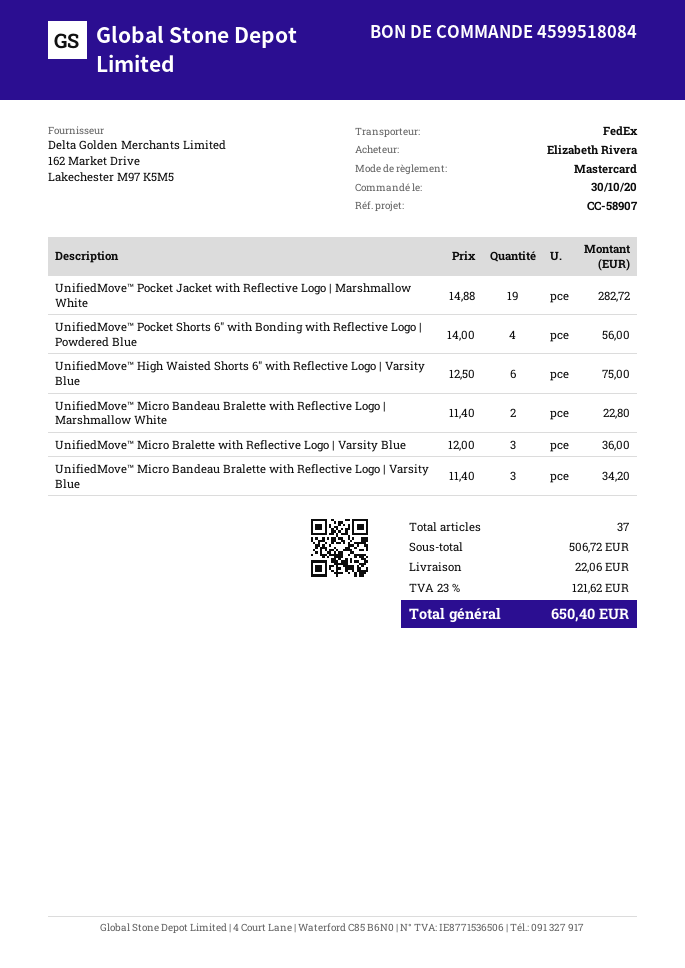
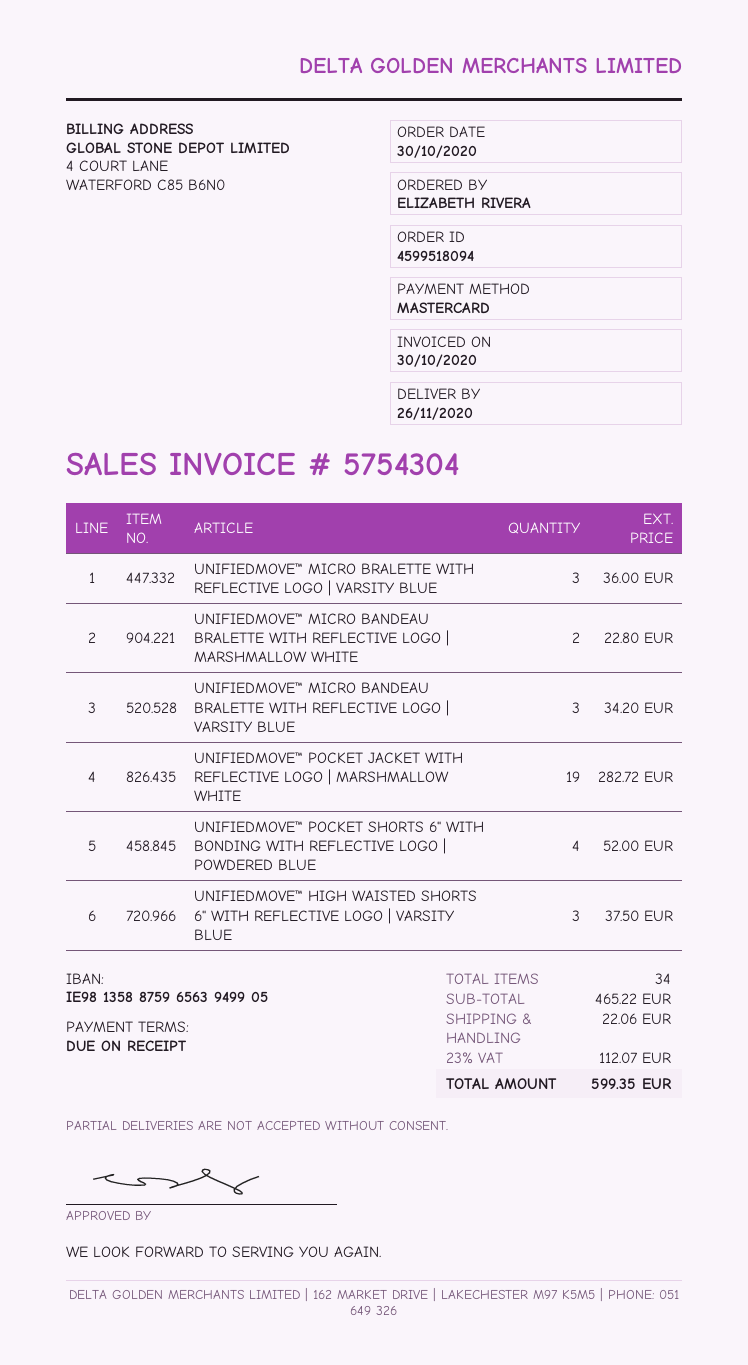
order number: 4599518084 -> 4599518094
UnifiedMove™ Pocket Shorts 6" with Bonding with Reflective Logo | Powdered Blue: 4 for 56.00 -> 4 for 52.00
UnifiedMove™ High Waisted Shorts 6" with Reflective Logo | Varsity Blue: 6 for 75.00 -> 3 for 37.50
total quantity: 37 -> 34
subtotal: 506.72 -> 465.22
tax: 23% = 121.62 -> 23% = 112.07
total: 650.40 -> 599.35

